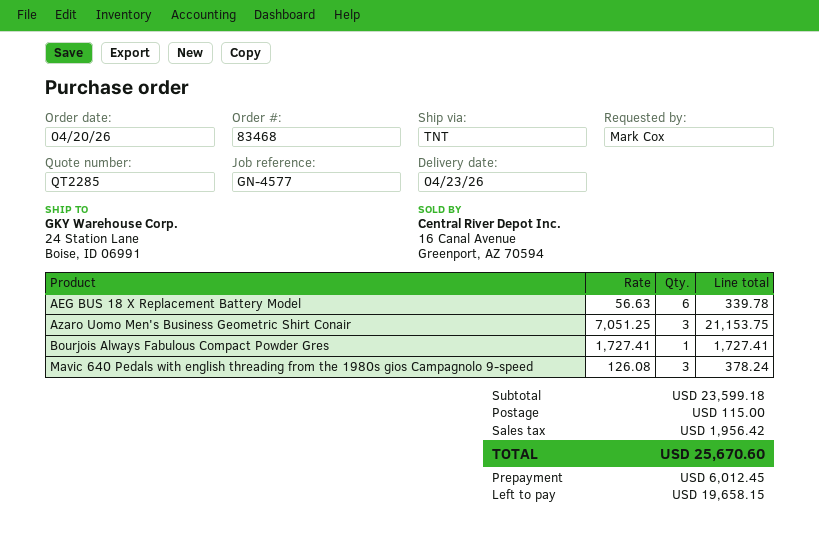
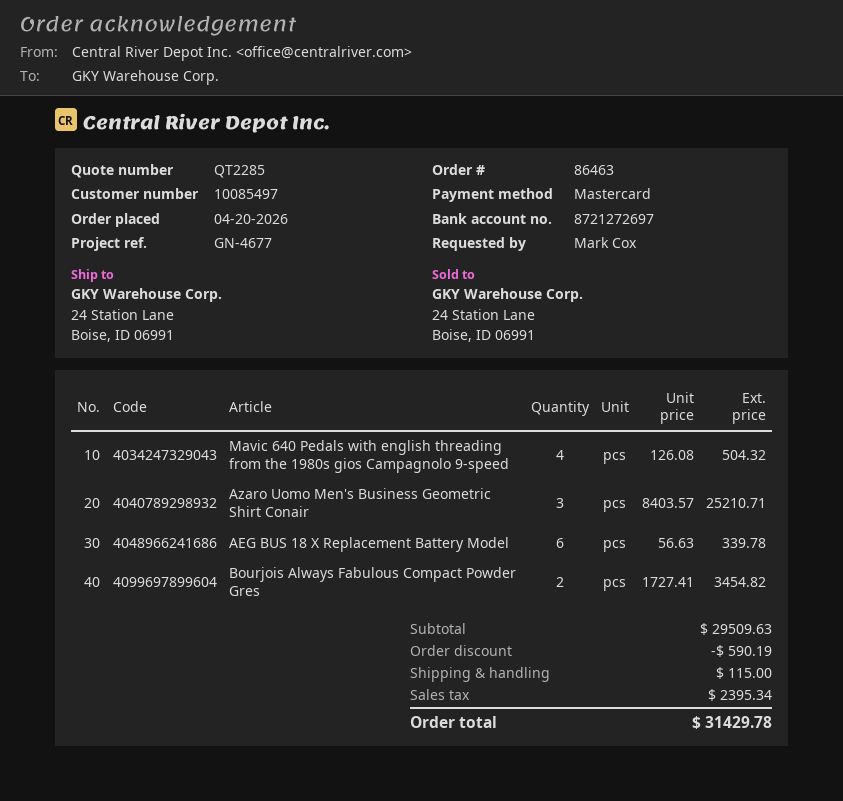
order number: 83468 -> 86463
reference: GN-4577 -> GN-4677
Azaro Uomo Men's Business Geometric Shirt Conair: 3 x 7051.25 = 21153.75 -> 3 x 8403.57 = 25210.71
Bourjois Always Fabulous Compact Powder Gres: 1 x 1727.41 = 1727.41 -> 2 x 1727.41 = 3454.82
Mavic 640 Pedals with english threading from the 1980s gios Campagnolo 9-speed: 3 x 126.08 = 378.24 -> 4 x 126.08 = 504.32
subtotal: 23599.18 -> 29509.63
discount: none -> 590.19
tax: 1956.42 -> 2395.34
total: 25670.60 -> 31429.78

